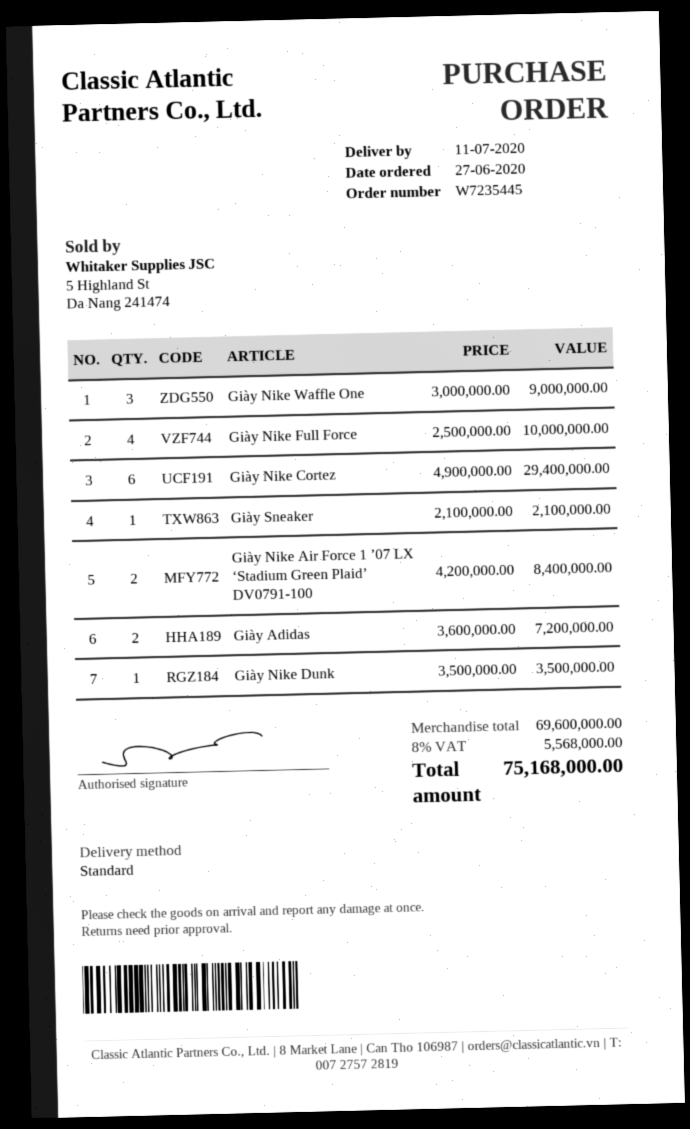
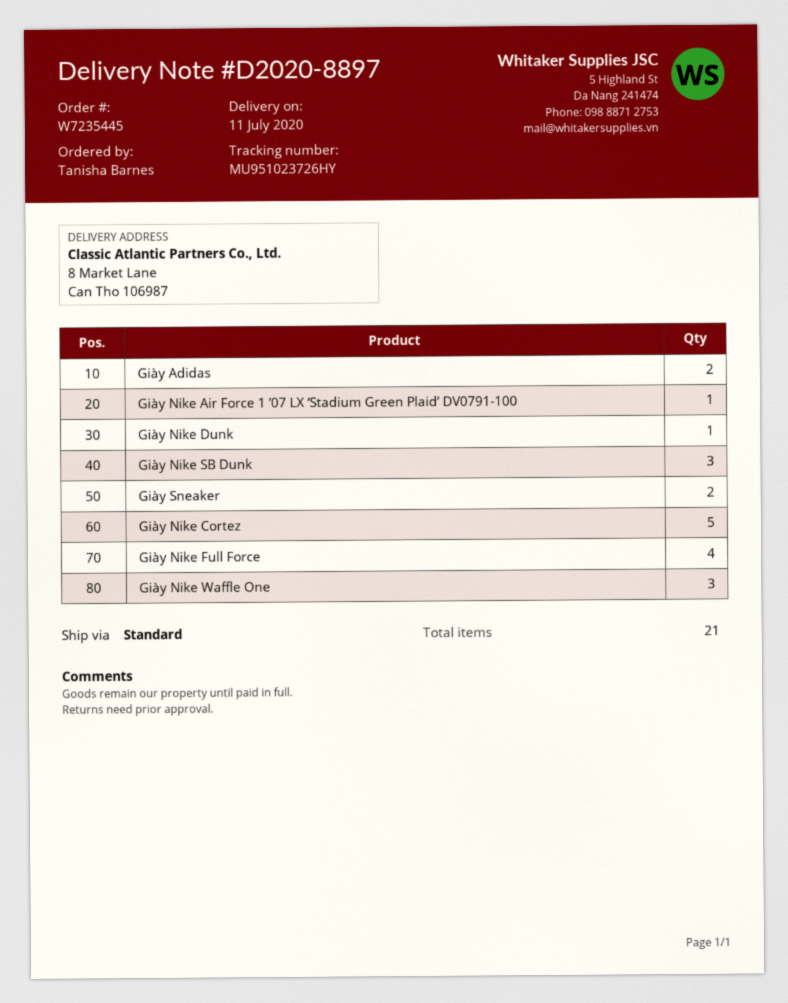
Giày Nike Cortez: 6 -> 5
Giày Sneaker: 1 -> 2
Giày Nike Air Force 1 ’07 LX ‘Stadium Green Plaid’ DV0791-100: 2 -> 1
Giày Nike SB Dunk: none -> 3

